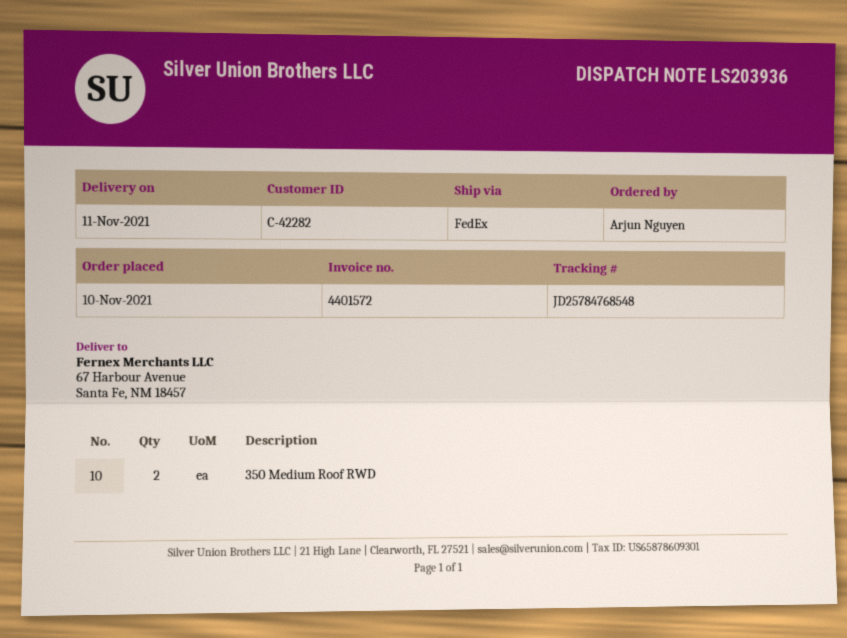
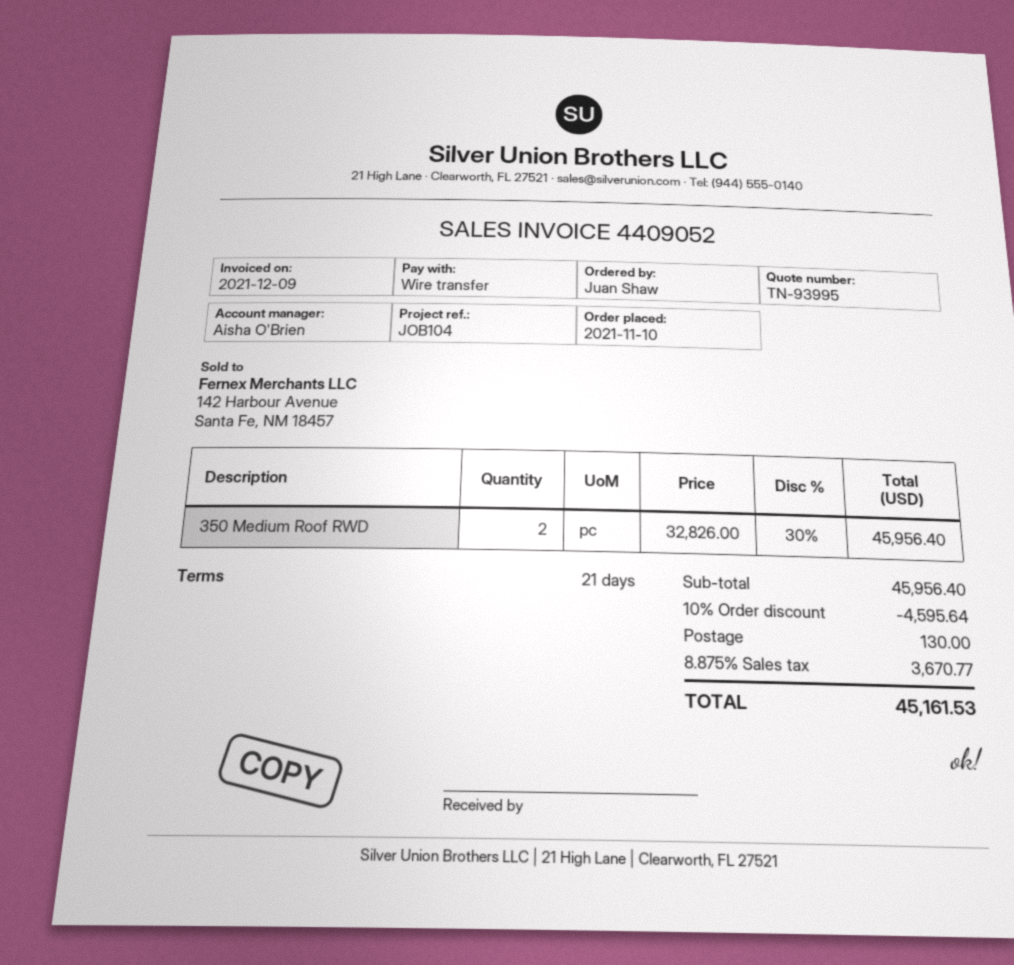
invoice number: 4401572 -> 4409052
ordered by: Arjun Nguyen -> Juan Shaw

